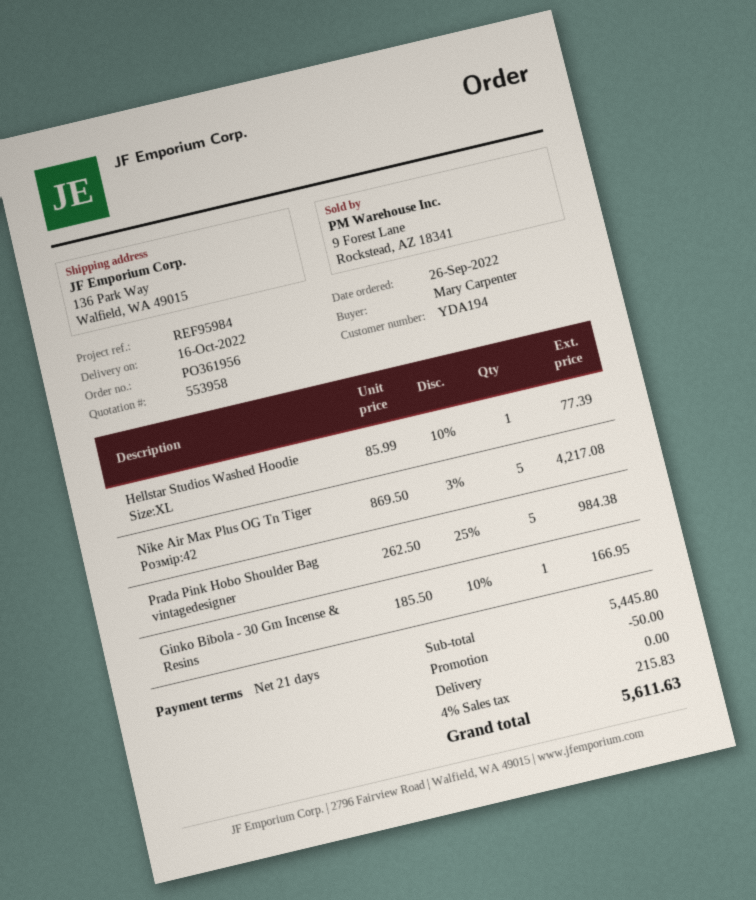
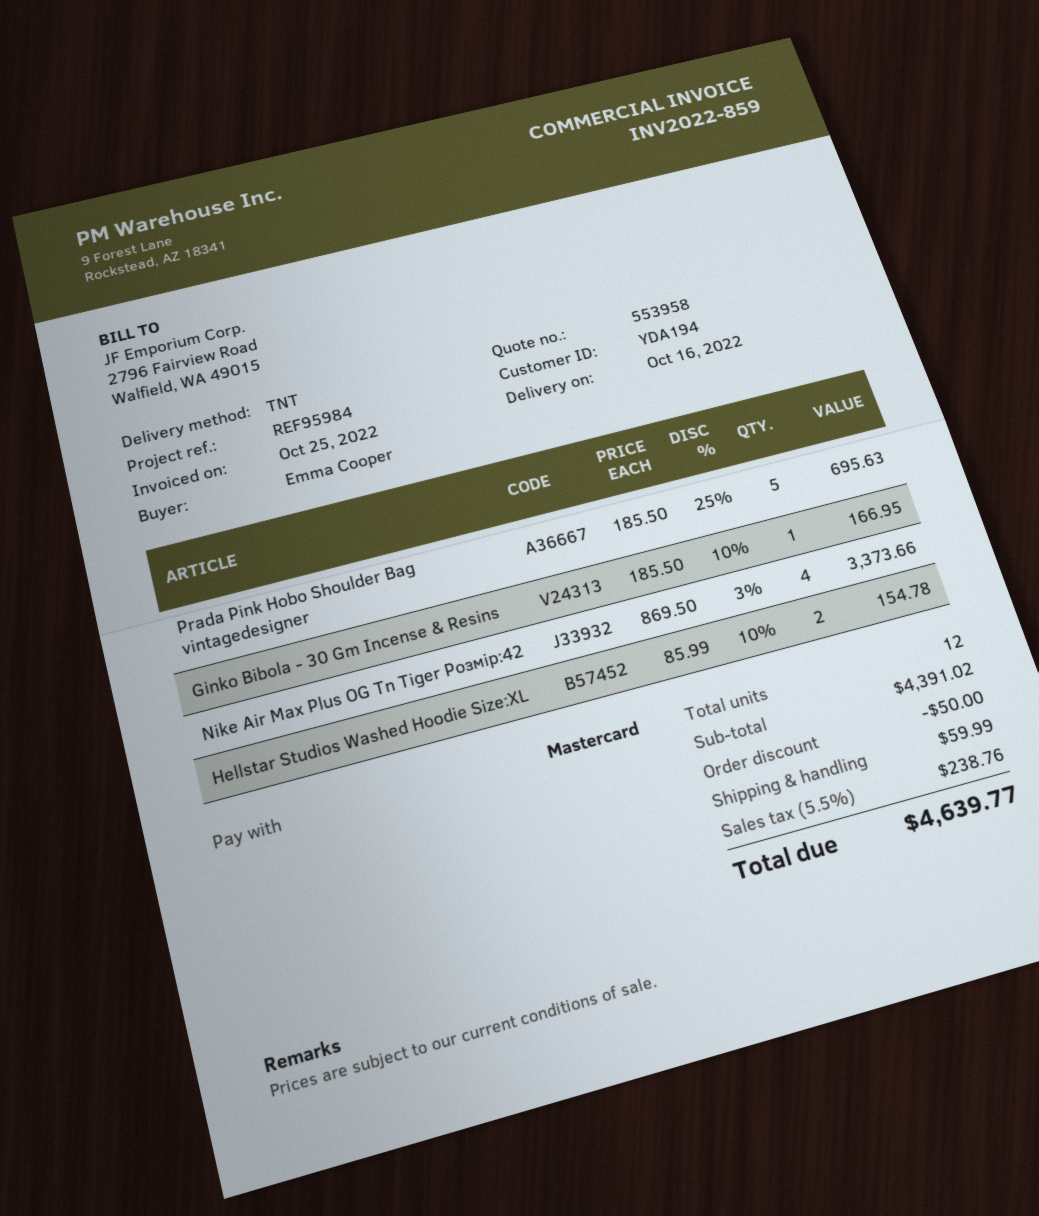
ordered by: Mary Carpenter -> Emma Cooper
Hellstar Studios Washed Hoodie Size:XL: 1 x 85.99 - 10% = 77.39 -> 2 x 85.99 - 10% = 154.78
Nike Air Max Plus OG Tn Tiger Розмір:42: 5 x 869.50 - 3% = 4217.08 -> 4 x 869.50 - 3% = 3373.66
Prada Pink Hobo Shoulder Bag vintagedesigner: 5 x 262.50 - 25% = 984.38 -> 5 x 185.50 - 25% = 695.63
subtotal: 5445.80 -> 4391.02
shipping: 0.00 -> 59.99
tax: 4% = 215.83 -> 5.5% = 238.76
total: 5611.63 -> 4639.77

